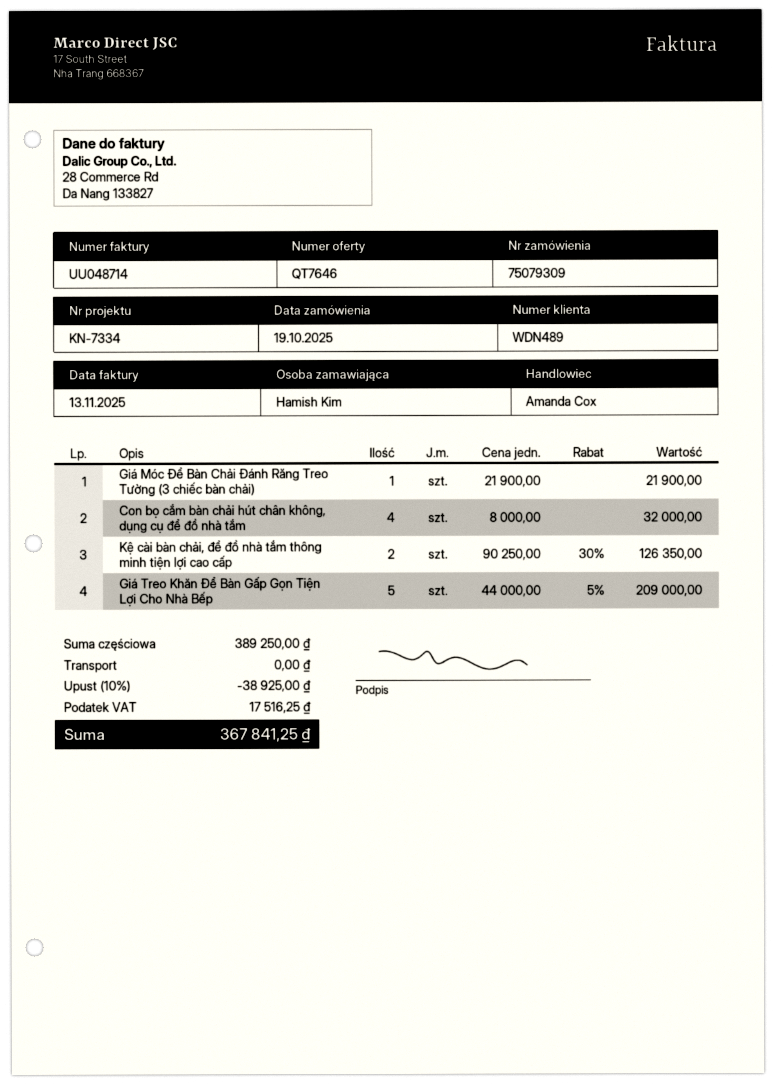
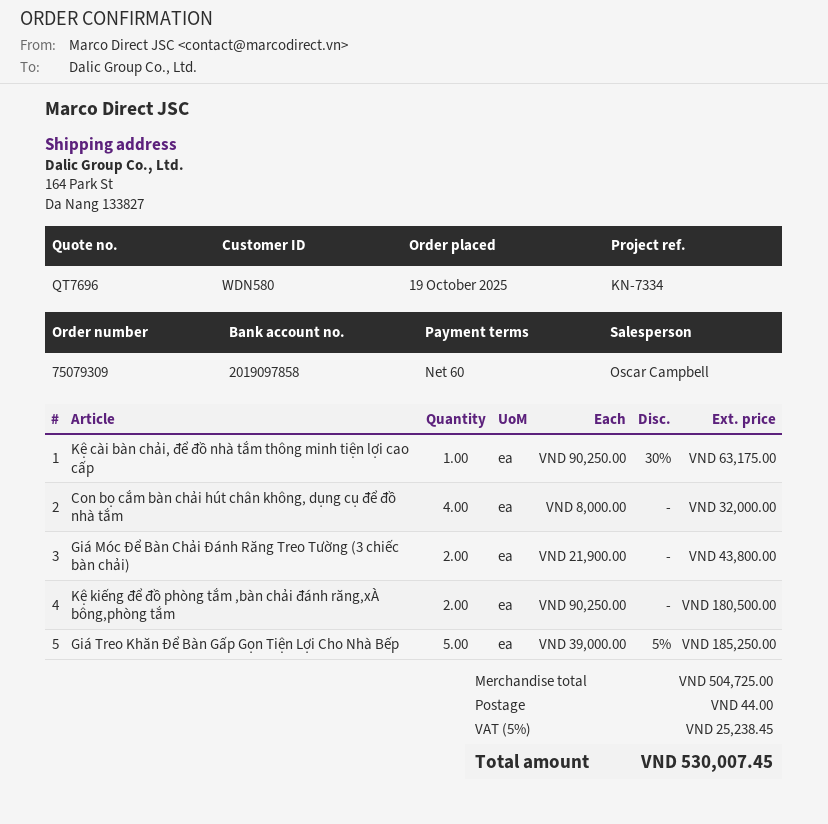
quote number: QT7646 -> QT7696
customer number: WDN489 -> WDN580
sales rep: Amanda Cox -> Oscar Campbell
Giá Móc Để Bàn Chải Đánh Răng Treo Tường (3 chiếc bàn chải): 1 x 21900.00 = 21900.00 -> 2 x 21900.00 = 43800.00
Kệ cài bàn chải, để đồ nhà tắm thông minh tiện lợi cao cấp: 2 x 90250.00 - 30% = 126350.00 -> 1 x 90250.00 - 30% = 63175.00
Giá Treo Khăn Để Bàn Gấp Gọn Tiện Lợi Cho Nhà Bếp: 5 x 44000.00 - 5% = 209000.00 -> 5 x 39000.00 - 5% = 185250.00
Kệ kiếng để đồ phòng tắm ,bàn chải đánh răng,xÀ bông,phòng tắm: none -> 2 x 90250.00 = 180500.00
subtotal: 389250.00 -> 504725.00
discount: 10% = 38925.00 -> none
shipping: 0.00 -> 44.00
tax: 17516.25 -> 25238.45
total: 367841.25 -> 530007.45

